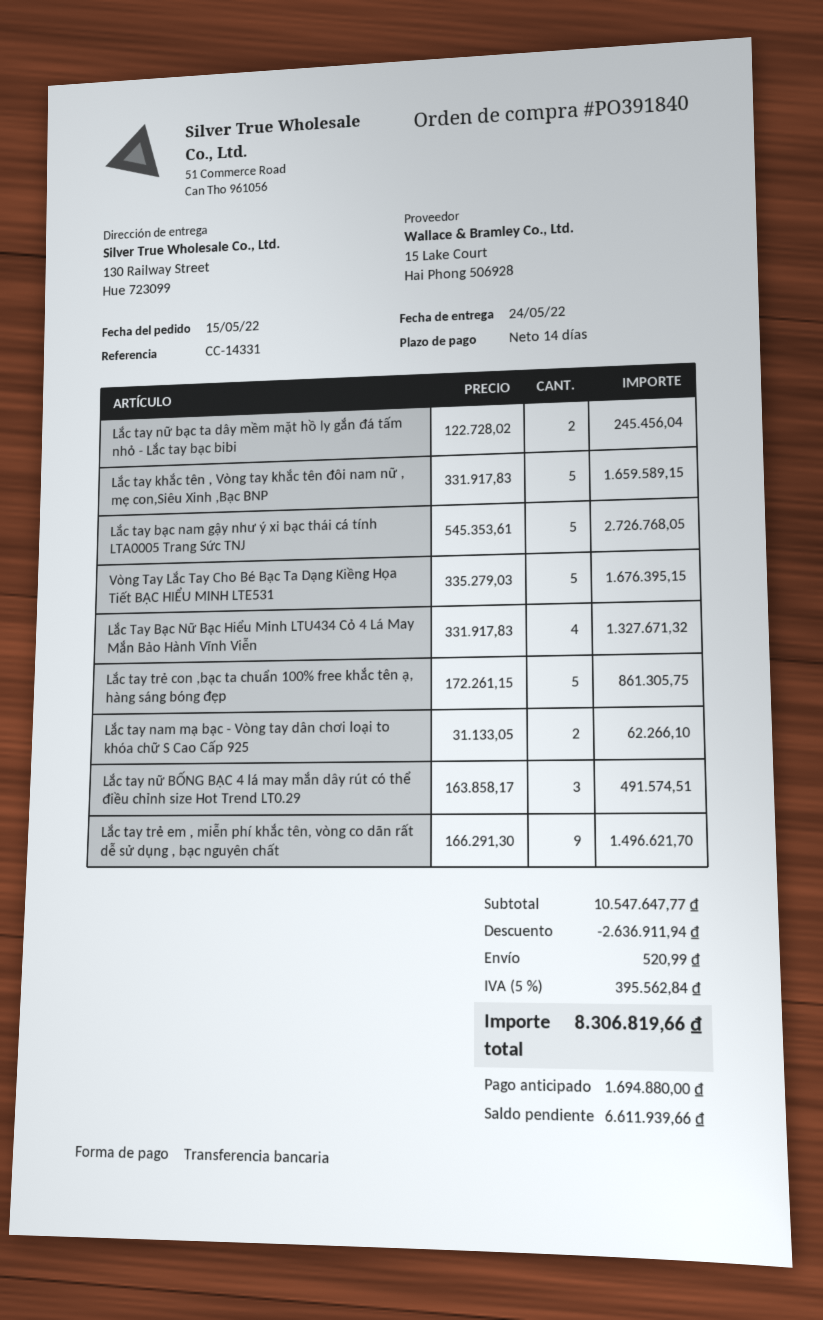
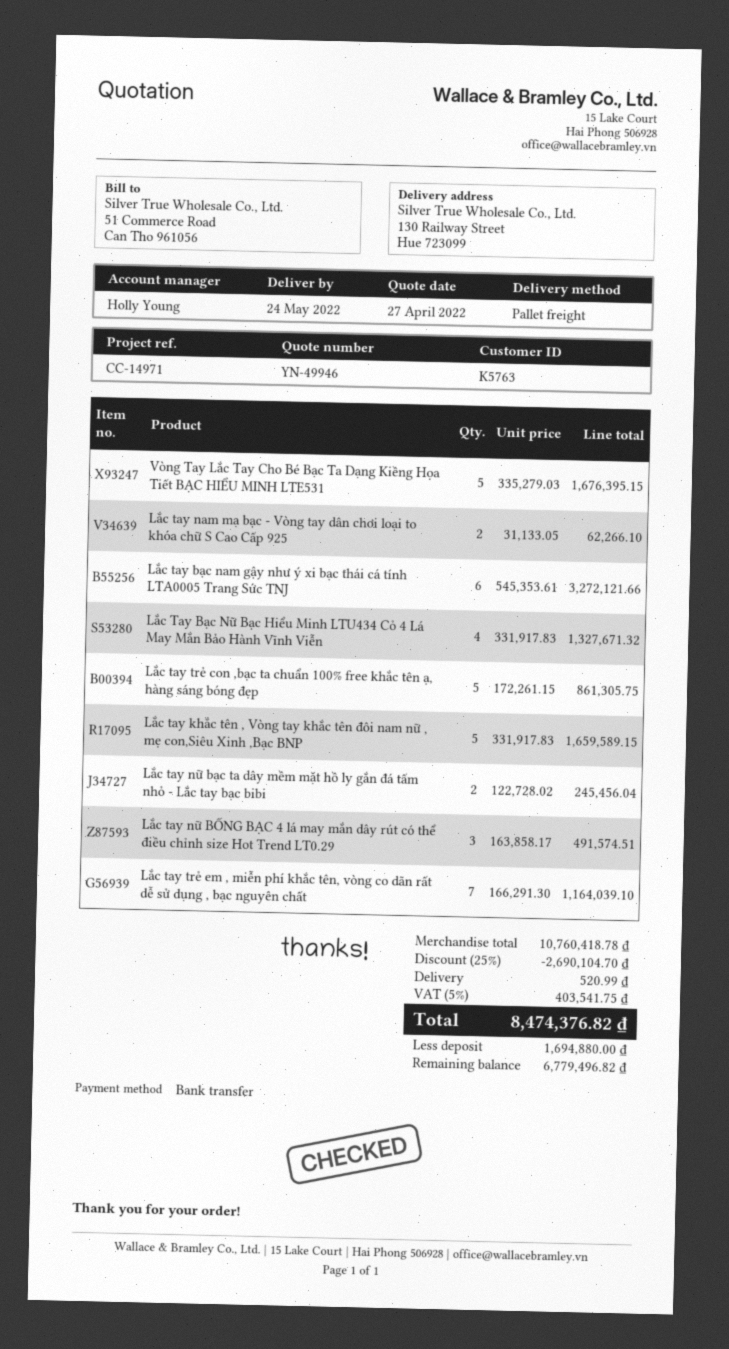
reference: CC-14331 -> CC-14971
Lắc tay bạc nam gậy như ý xi bạc thái cá tính LTA0005 Trang Sức TNJ: 5 x 545353.61 = 2726768.05 -> 6 x 545353.61 = 3272121.66
Lắc tay trẻ em , miễn phí khắc tên, vòng co dãn rất dễ sử dụng , bạc nguyên chất: 9 x 166291.30 = 1496621.70 -> 7 x 166291.30 = 1164039.10
subtotal: 10547647.77 -> 10760418.78
discount: 2636911.94 -> 2690104.70
tax: 5% = 395562.84 -> 5% = 403541.75
total: 8306819.66 -> 8474376.82
balance: 6611939.66 -> 6779496.82

